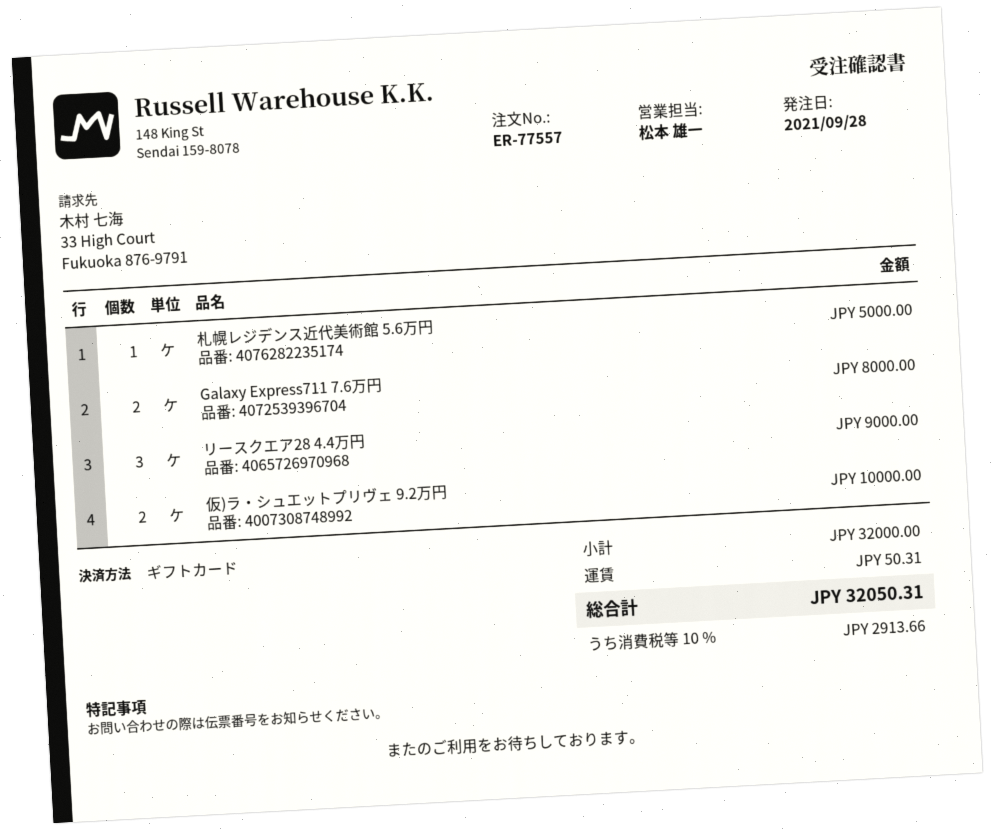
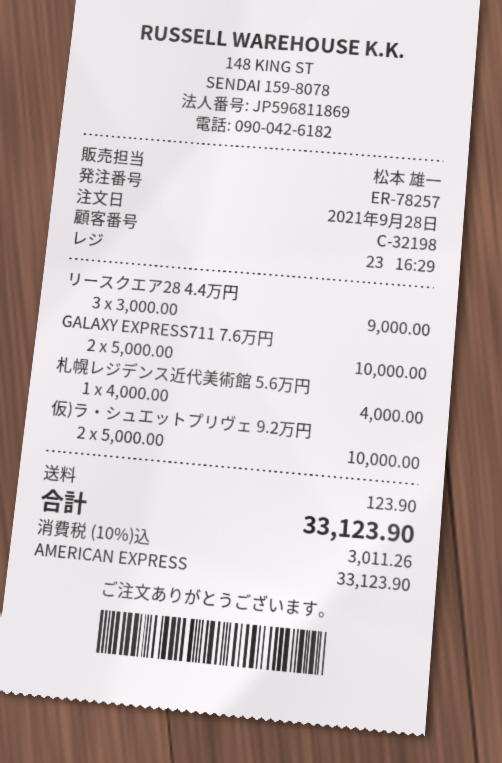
order number: ER-77557 -> ER-78257
payment method: gift card -> American Express
札幌レジデンス近代美術館 5.6万円: 1 for 5000.00 -> 1 for 4000.00
Galaxy Express711 7.6万円: 2 for 8000.00 -> 2 for 10000.00
shipping: 50.31 -> 123.90
tax: 10% = 2913.66 -> 10% = 3011.26
total: 32050.31 -> 33123.90

